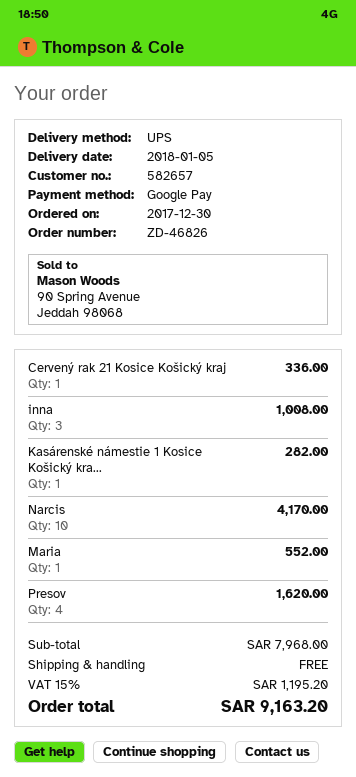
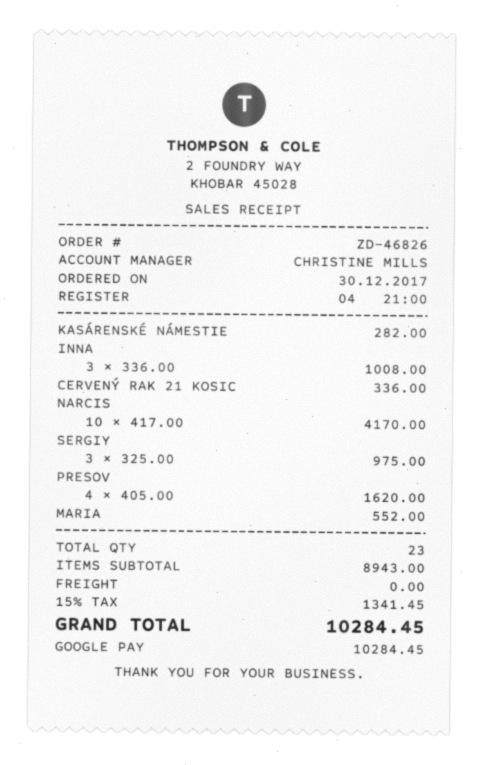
SERGIY: none -> 3 for 975.00
subtotal: 7968.00 -> 8943.00
tax: 15% = 1195.20 -> 15% = 1341.45
total: 9163.20 -> 10284.45

